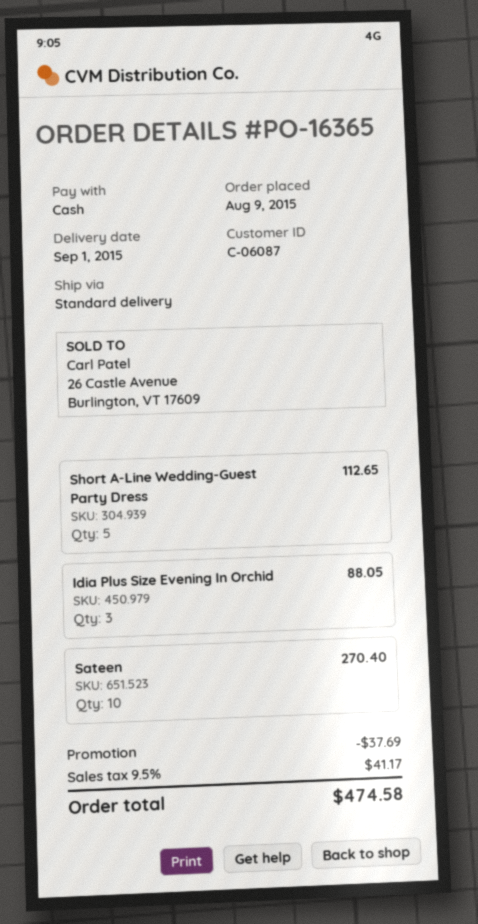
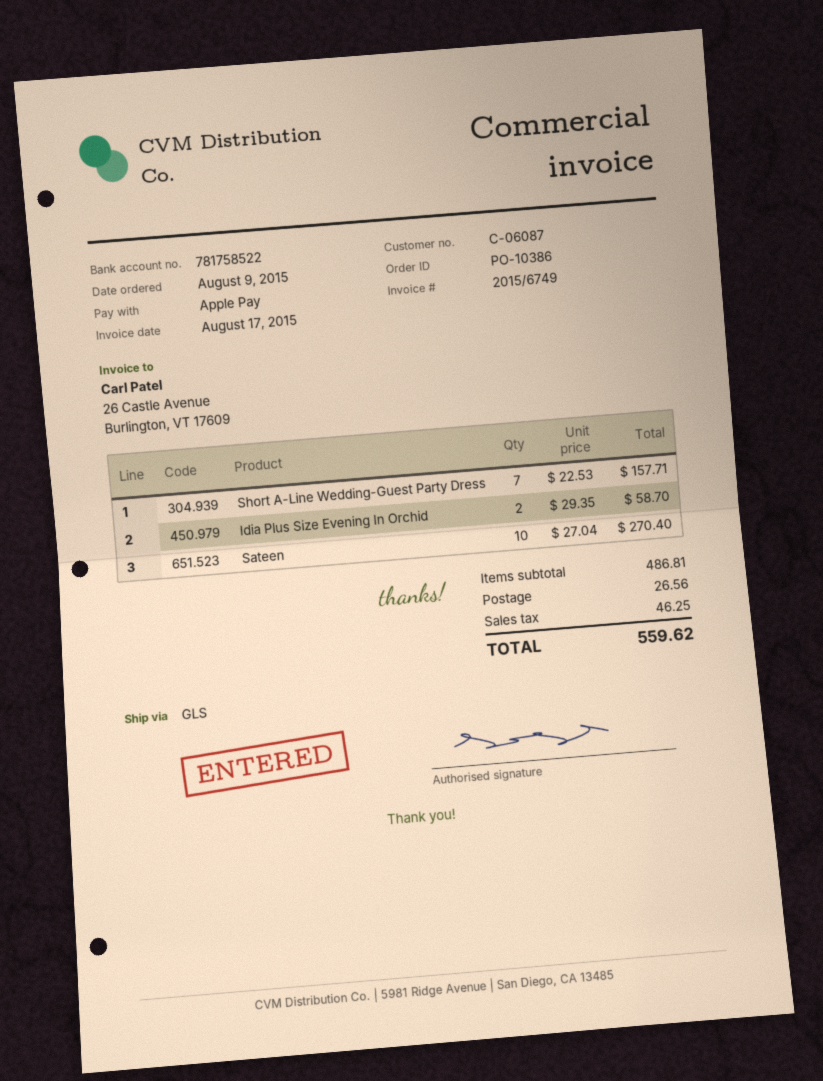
order number: PO-16365 -> PO-10386
payment method: cash -> Apple Pay
shipping method: standard -> GLS
Short A-Line Wedding-Guest Party Dress: 5 for 112.65 -> 7 for 157.71
Idia Plus Size Evening In Orchid: 3 for 88.05 -> 2 for 58.70
discount: 37.69 -> none
shipping: none -> 26.56
tax: 41.17 -> 46.25
total: 474.58 -> 559.62

